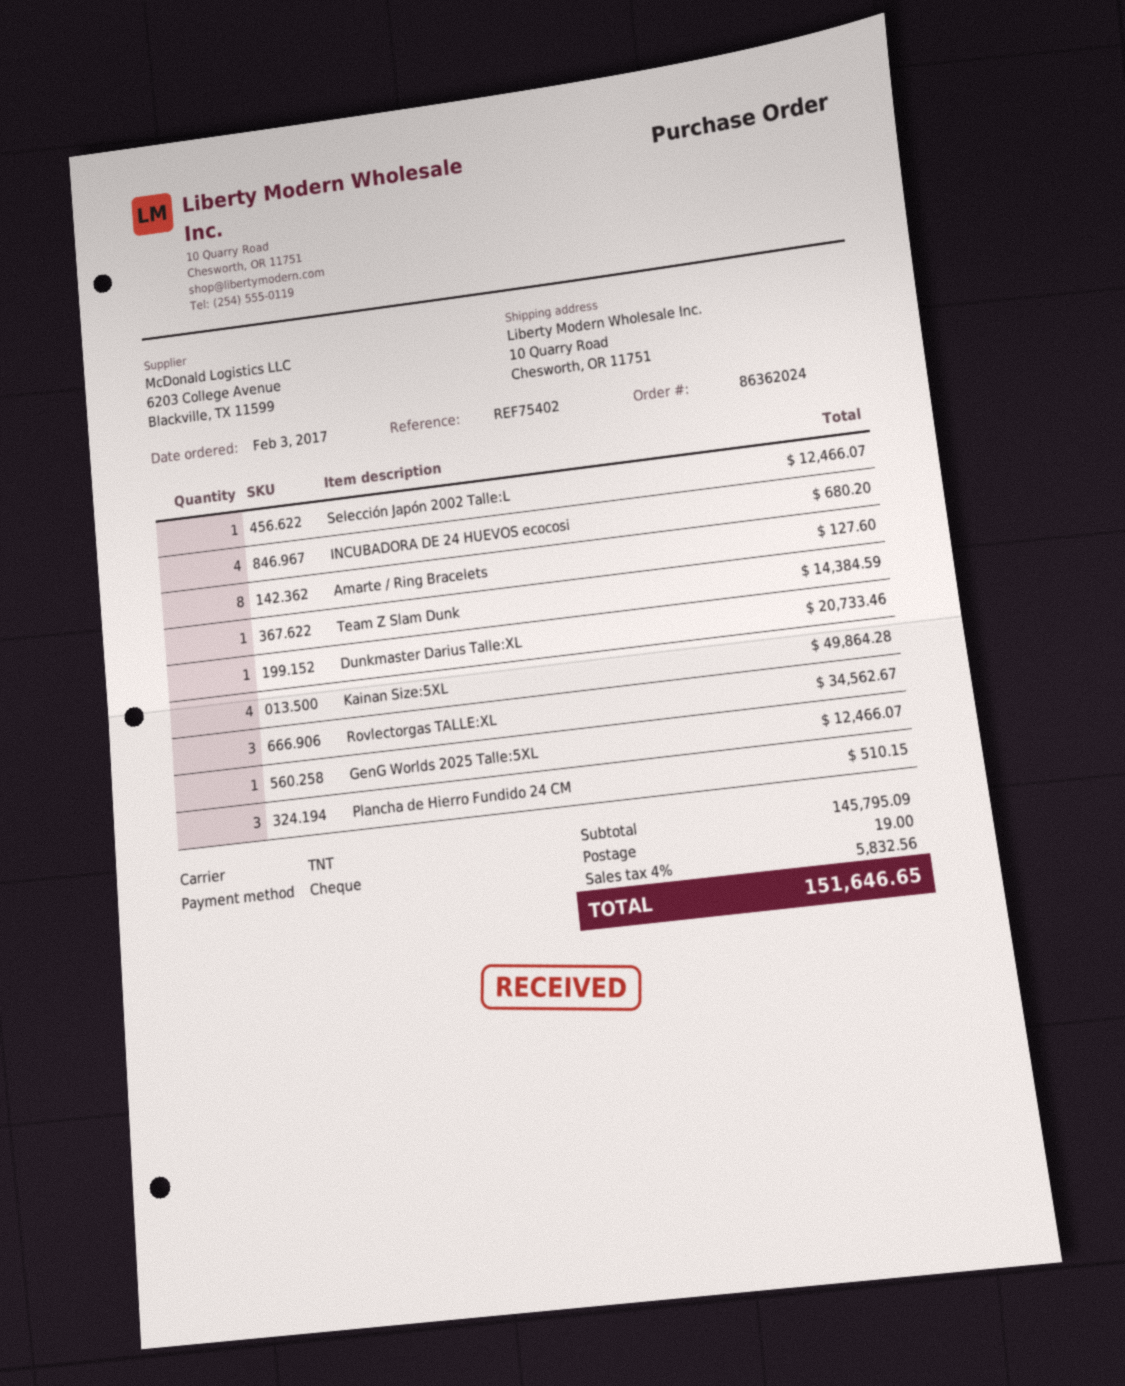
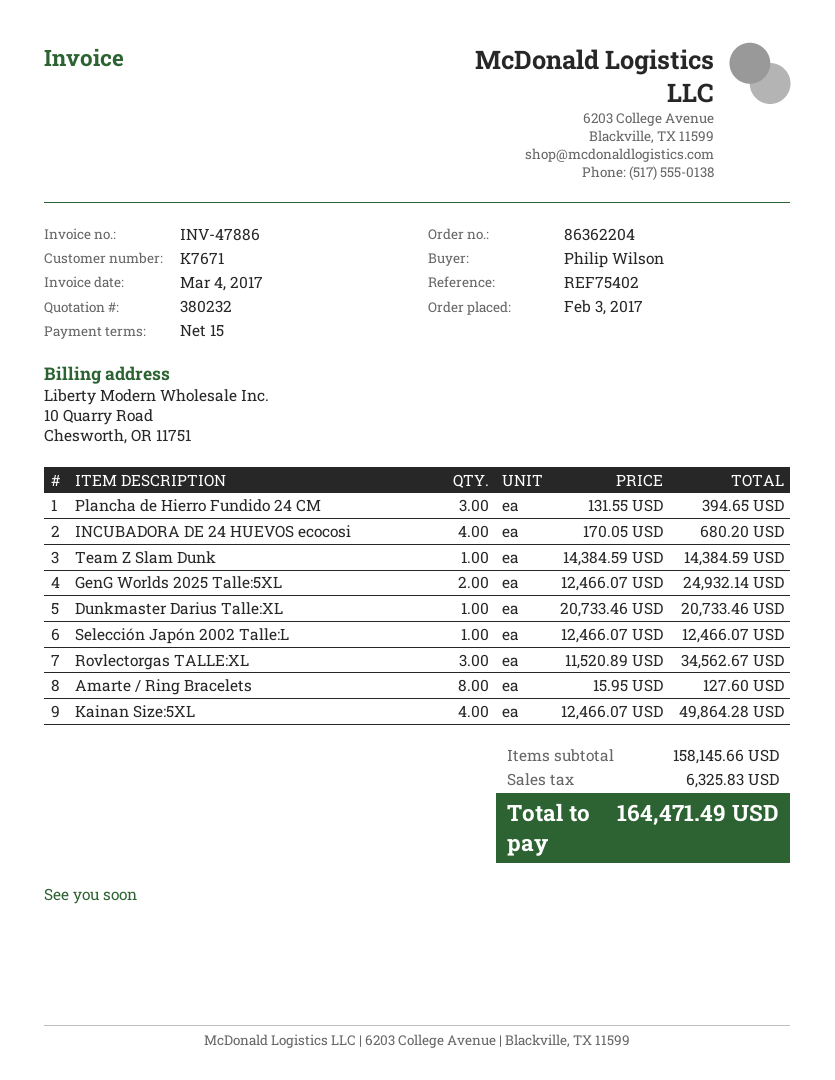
order number: 86362024 -> 86362204
GenG Worlds 2025 Talle:5XL: 1 for 12466.07 -> 2 for 24932.14
Plancha de Hierro Fundido 24 CM: 3 for 510.15 -> 3 for 394.65
subtotal: 145795.09 -> 158145.66
shipping: 19.00 -> none
tax: 5832.56 -> 6325.83
total: 151646.65 -> 164471.49

